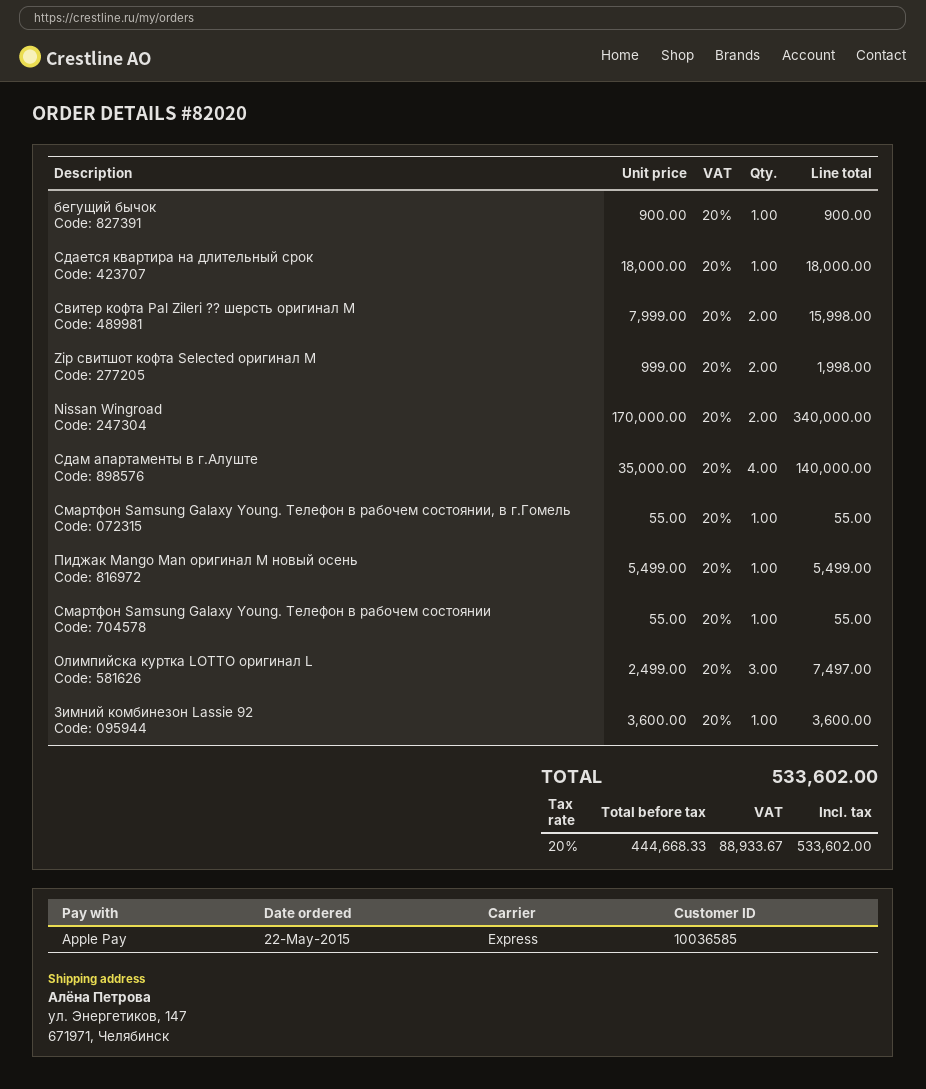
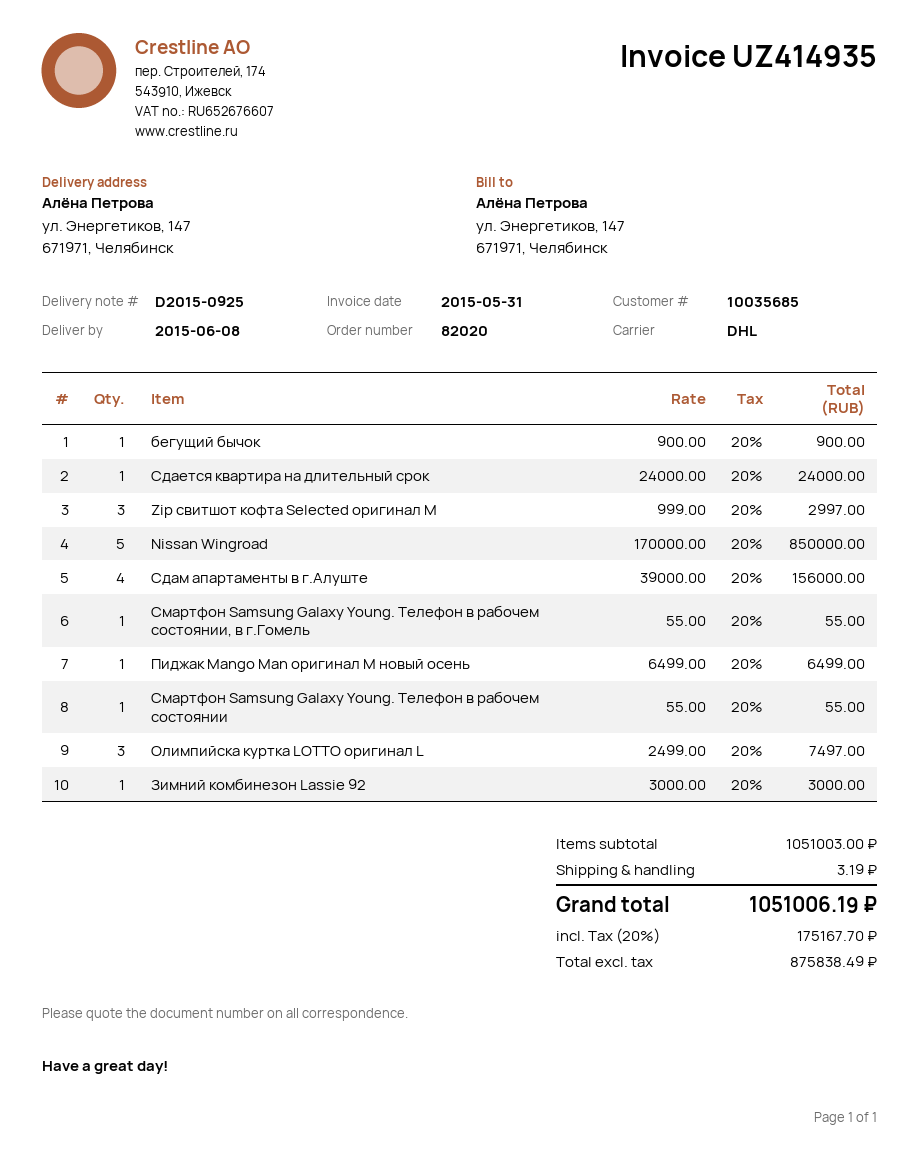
customer number: 10036585 -> 10035685
shipping method: express -> DHL
Сдается квартира на длительный срок: 1 x 18000.00 = 18000.00 -> 1 x 24000.00 = 24000.00
Свитер кофта Pal Zileri ?? шерсть оригинал М: 2 x 7999.00 = 15998.00 -> none
Zip свитшот кофта Selected оригинал М: 2 x 999.00 = 1998.00 -> 3 x 999.00 = 2997.00
Nissan Wingroad: 2 x 170000.00 = 340000.00 -> 5 x 170000.00 = 850000.00
Сдам апартаменты в г.Алуште: 4 x 35000.00 = 140000.00 -> 4 x 39000.00 = 156000.00
Пиджак Mango Man оригинал М новый осень: 1 x 5499.00 = 5499.00 -> 1 x 6499.00 = 6499.00
Зимний комбинезон Lassie 92: 1 x 3600.00 = 3600.00 -> 1 x 3000.00 = 3000.00
shipping: none -> 3.19
net: 444668.33 -> 875838.49
tax: 20% = 88933.67 -> 20% = 175167.70
total: 533602.00 -> 1051006.19

